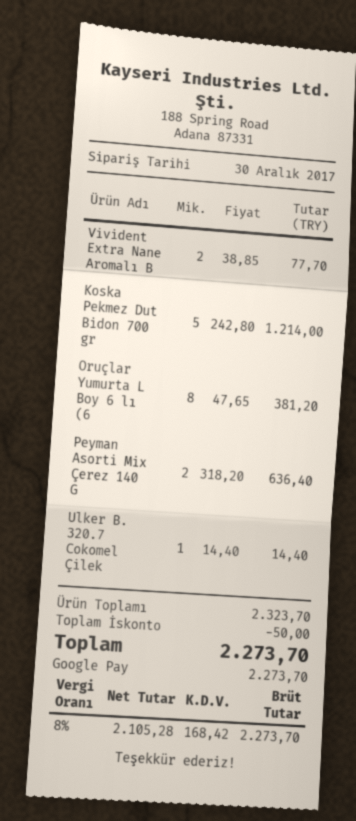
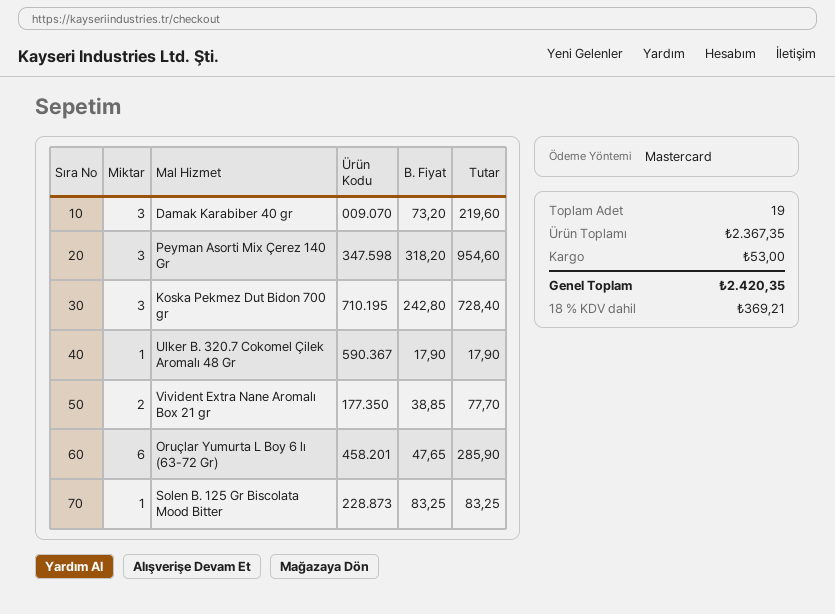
payment method: Google Pay -> Mastercard
Koska Pekmez Dut Bidon 700 gr: 5 x 242.80 = 1214.00 -> 3 x 242.80 = 728.40
Oruçlar Yumurta L Boy 6 lı (6: 8 x 47.65 = 381.20 -> 6 x 47.65 = 285.90
Peyman Asorti Mix Çerez 140 G: 2 x 318.20 = 636.40 -> 3 x 318.20 = 954.60
Ulker B. 320.7 Cokomel Çilek: 1 x 14.40 = 14.40 -> 1 x 17.90 = 17.90
Damak Karabiber 40 gr: none -> 3 x 73.20 = 219.60
Solen B. 125 Gr Biscolata Mood Bitter: none -> 1 x 83.25 = 83.25
subtotal: 2323.70 -> 2367.35
discount: 50.00 -> none
shipping: none -> 53.00
tax: 8% = 168.42 -> 18% = 369.21
total: 2273.70 -> 2420.35

